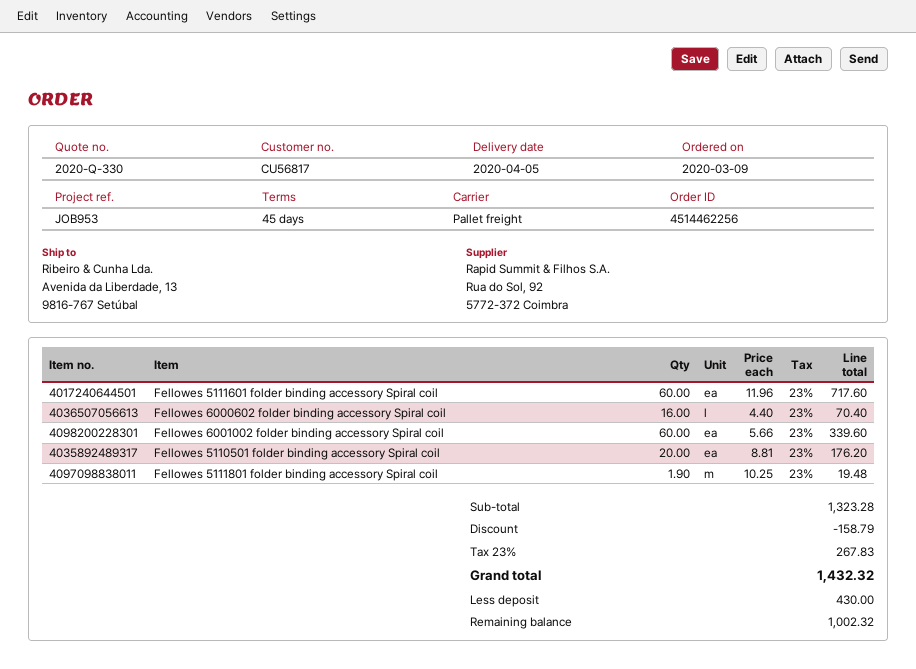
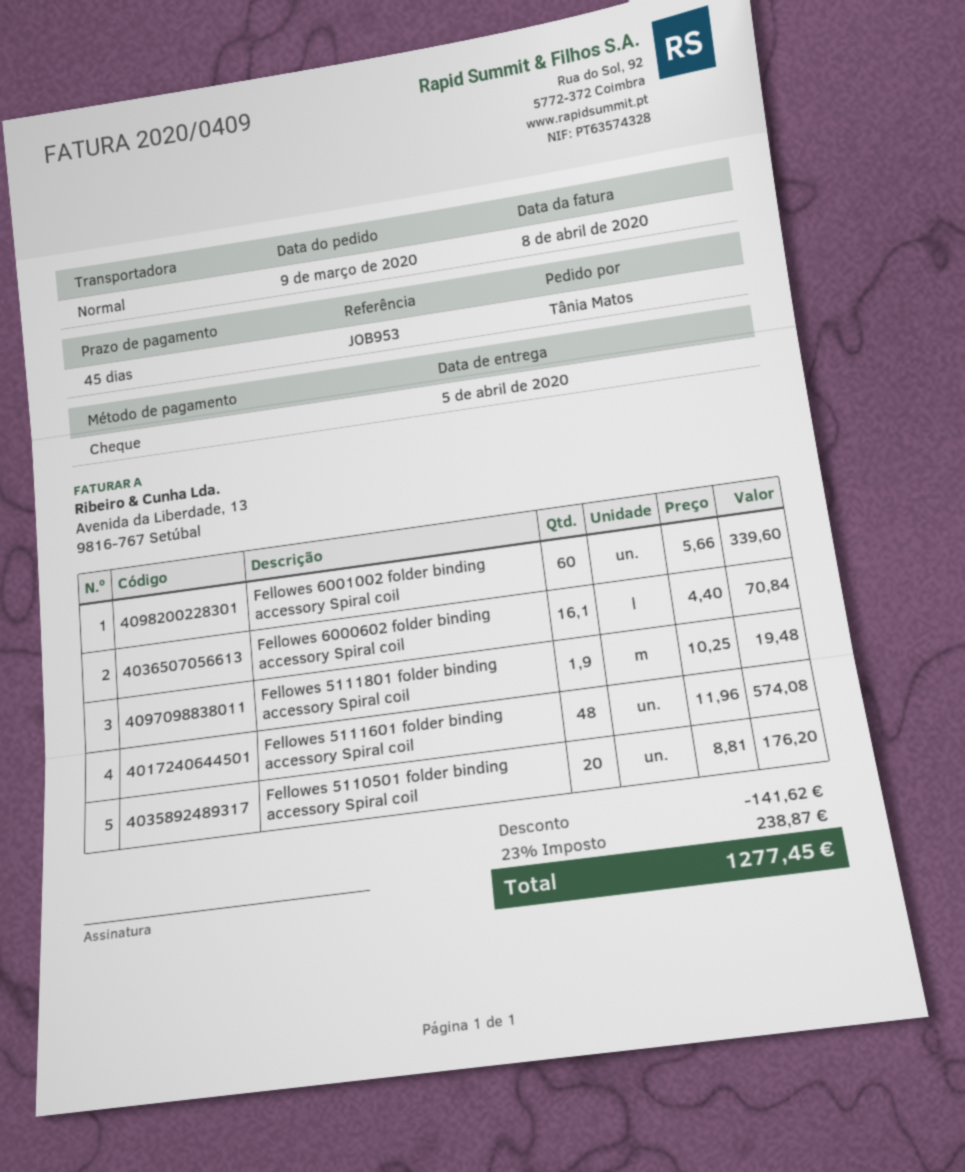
shipping method: pallet freight -> standard
Fellowes 5111601 folder binding accessory Spiral coil: 60 x 11.96 = 717.60 -> 48 x 11.96 = 574.08
Fellowes 6000602 folder binding accessory Spiral coil: 16 x 4.40 = 70.40 -> 16.1 x 4.40 = 70.84
discount: 158.79 -> 141.62
tax: 23% = 267.83 -> 23% = 238.87
total: 1432.32 -> 1277.45

